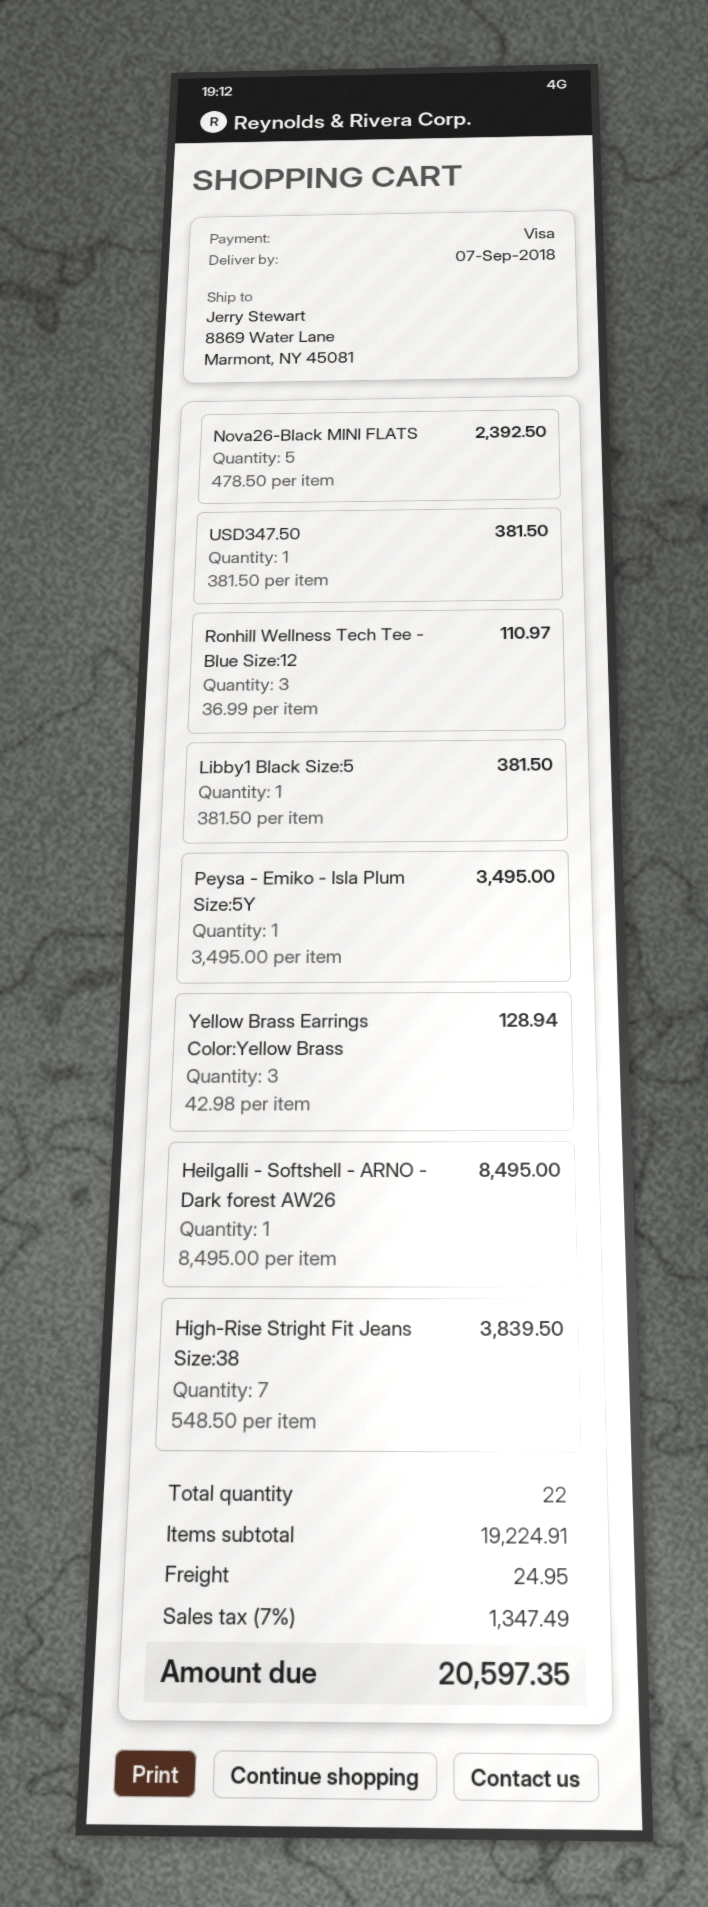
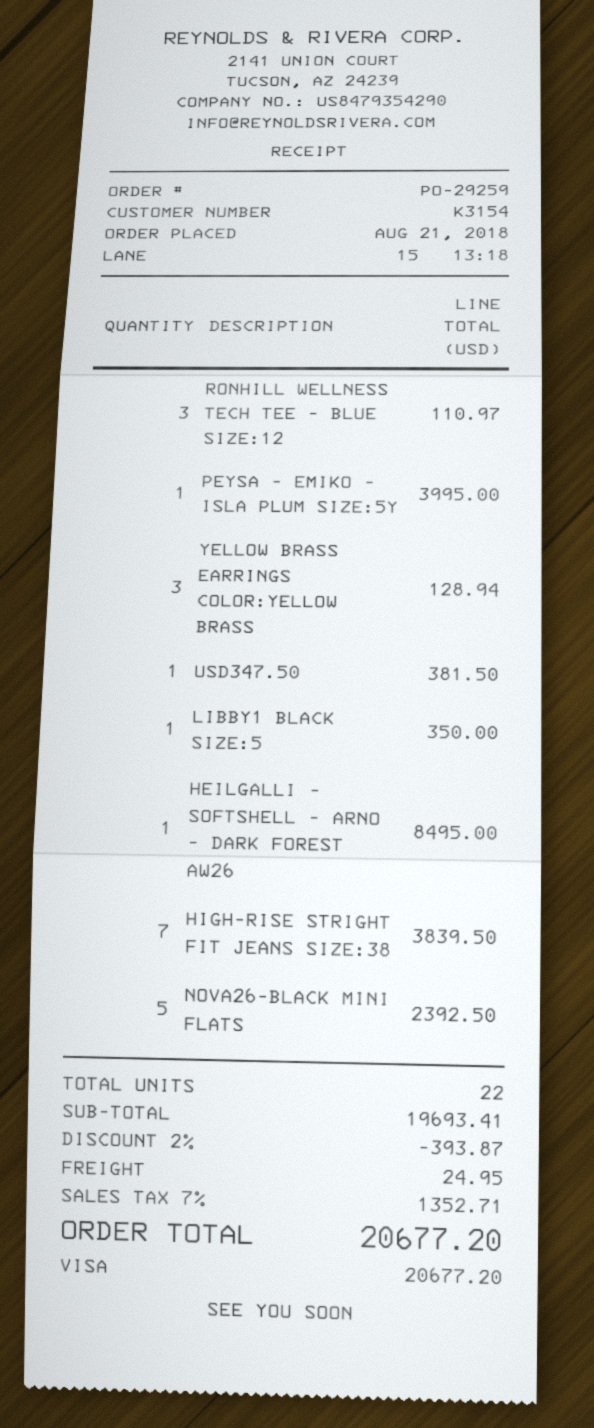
Libby1 Black Size:5: 1 for 381.50 -> 1 for 350.00
Peysa - Emiko - Isla Plum Size:5Y: 1 for 3495.00 -> 1 for 3995.00
subtotal: 19224.91 -> 19693.41
discount: none -> 2% = 393.87
tax: 7% = 1347.49 -> 7% = 1352.71
total: 20597.35 -> 20677.20

